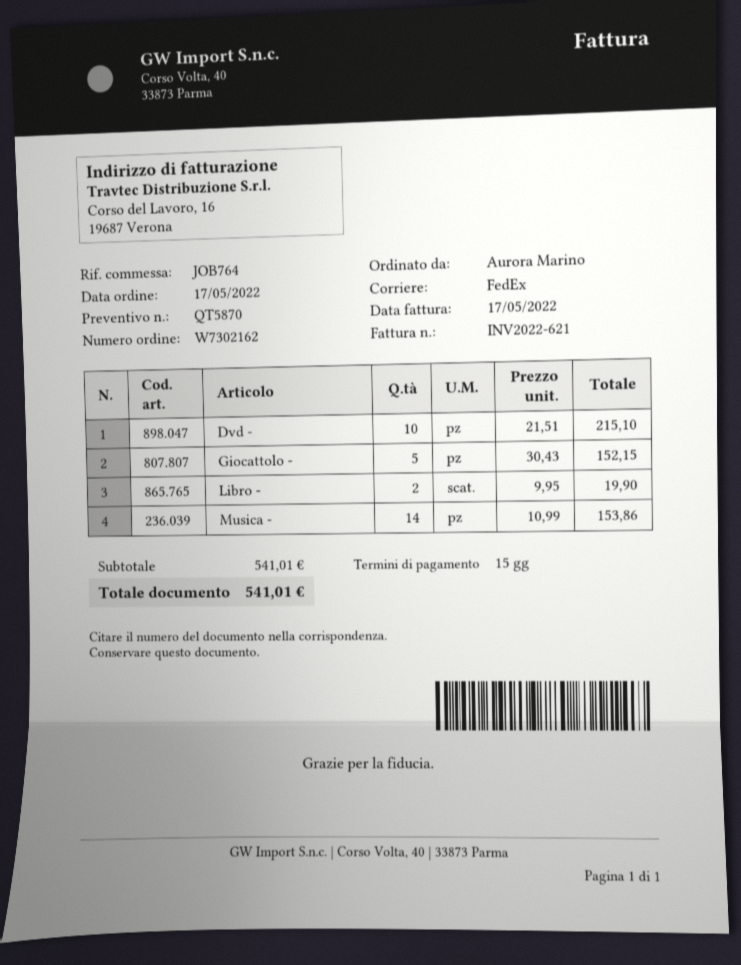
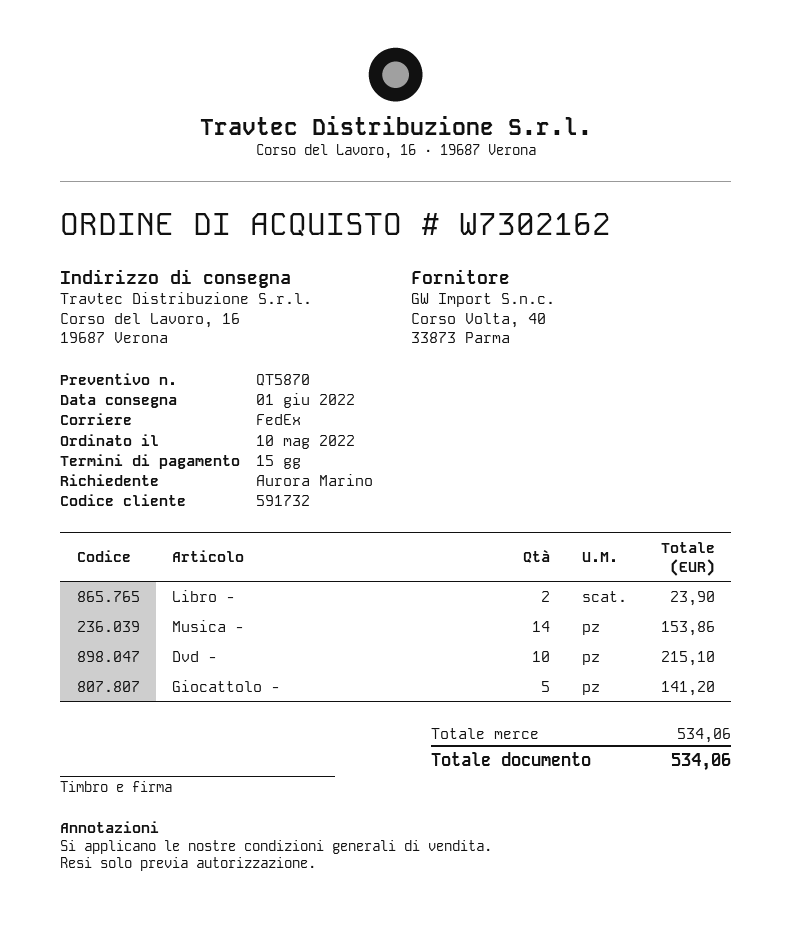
order date: 2022-05-17 -> 2022-05-10
Giocattolo -: 5 for 152.15 -> 5 for 141.20
Libro -: 2 for 19.90 -> 2 for 23.90
subtotal: 541.01 -> 534.06
total: 541.01 -> 534.06

